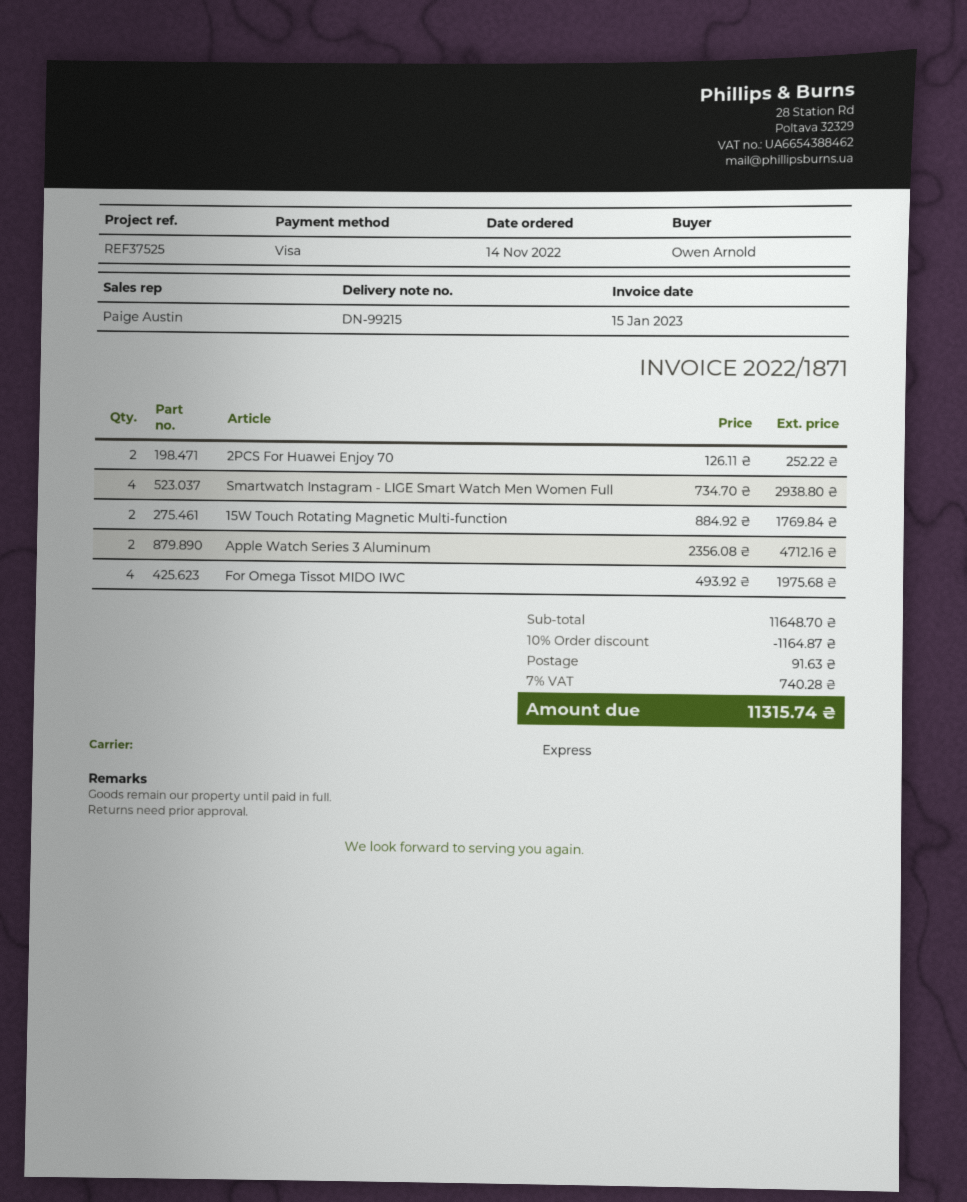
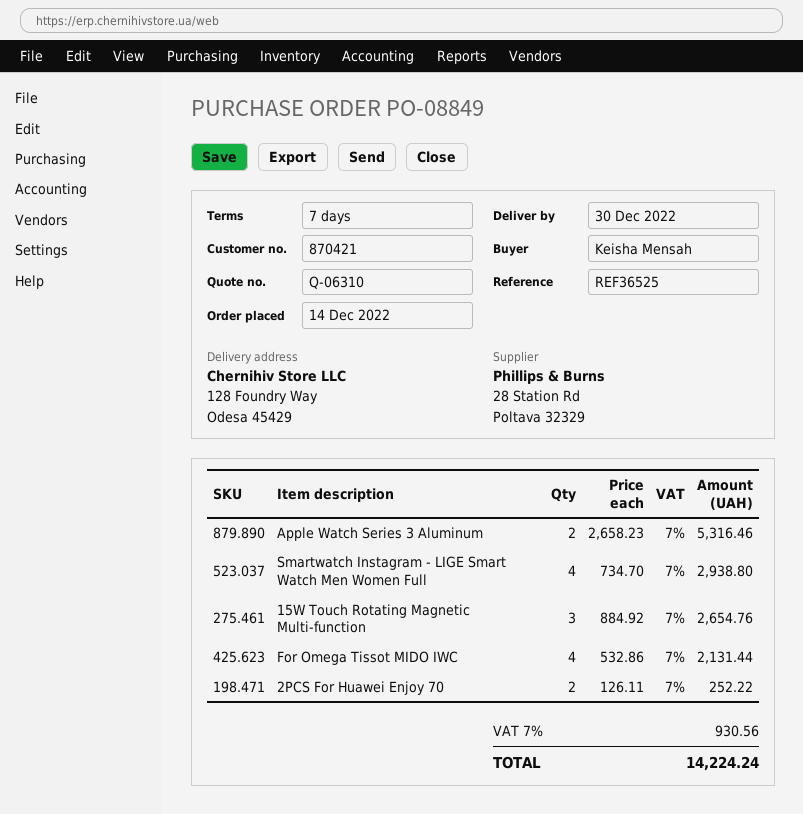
order date: 2022-11-14 -> 2022-12-14
reference: REF37525 -> REF36525
ordered by: Owen Arnold -> Keisha Mensah
15W Touch Rotating Magnetic Multi-function: 2 x 884.92 = 1769.84 -> 3 x 884.92 = 2654.76
Apple Watch Series 3 Aluminum: 2 x 2356.08 = 4712.16 -> 2 x 2658.23 = 5316.46
For Omega Tissot MIDO IWC: 4 x 493.92 = 1975.68 -> 4 x 532.86 = 2131.44
discount: 10% = 1164.87 -> none
shipping: 91.63 -> none
tax: 7% = 740.28 -> 7% = 930.56
total: 11315.74 -> 14224.24

